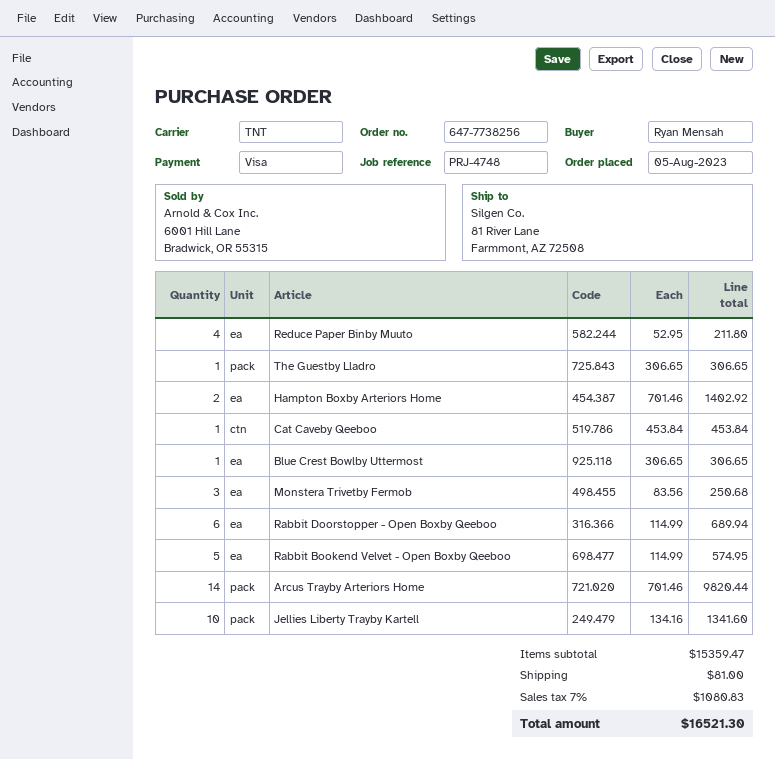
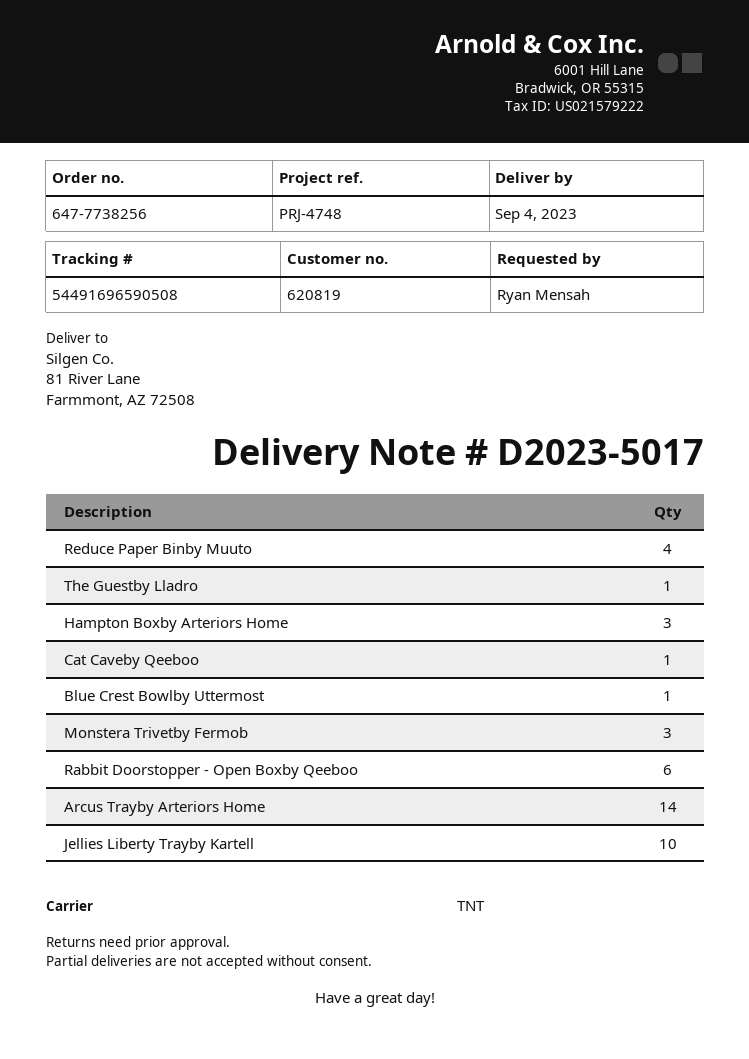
Hampton Boxby Arteriors Home: 2 -> 3
Rabbit Bookend Velvet - Open Boxby Qeeboo: 5 -> none

